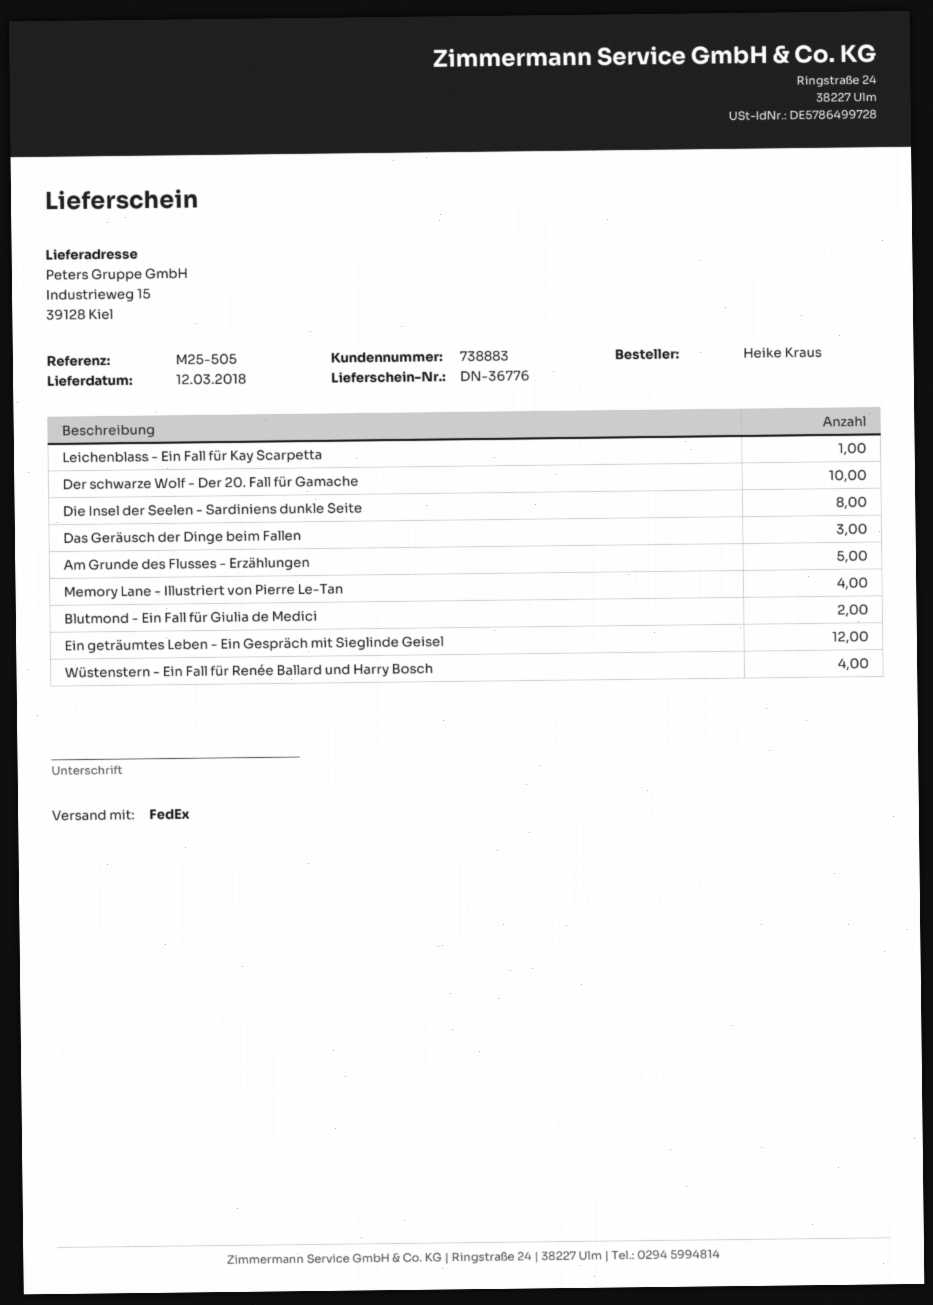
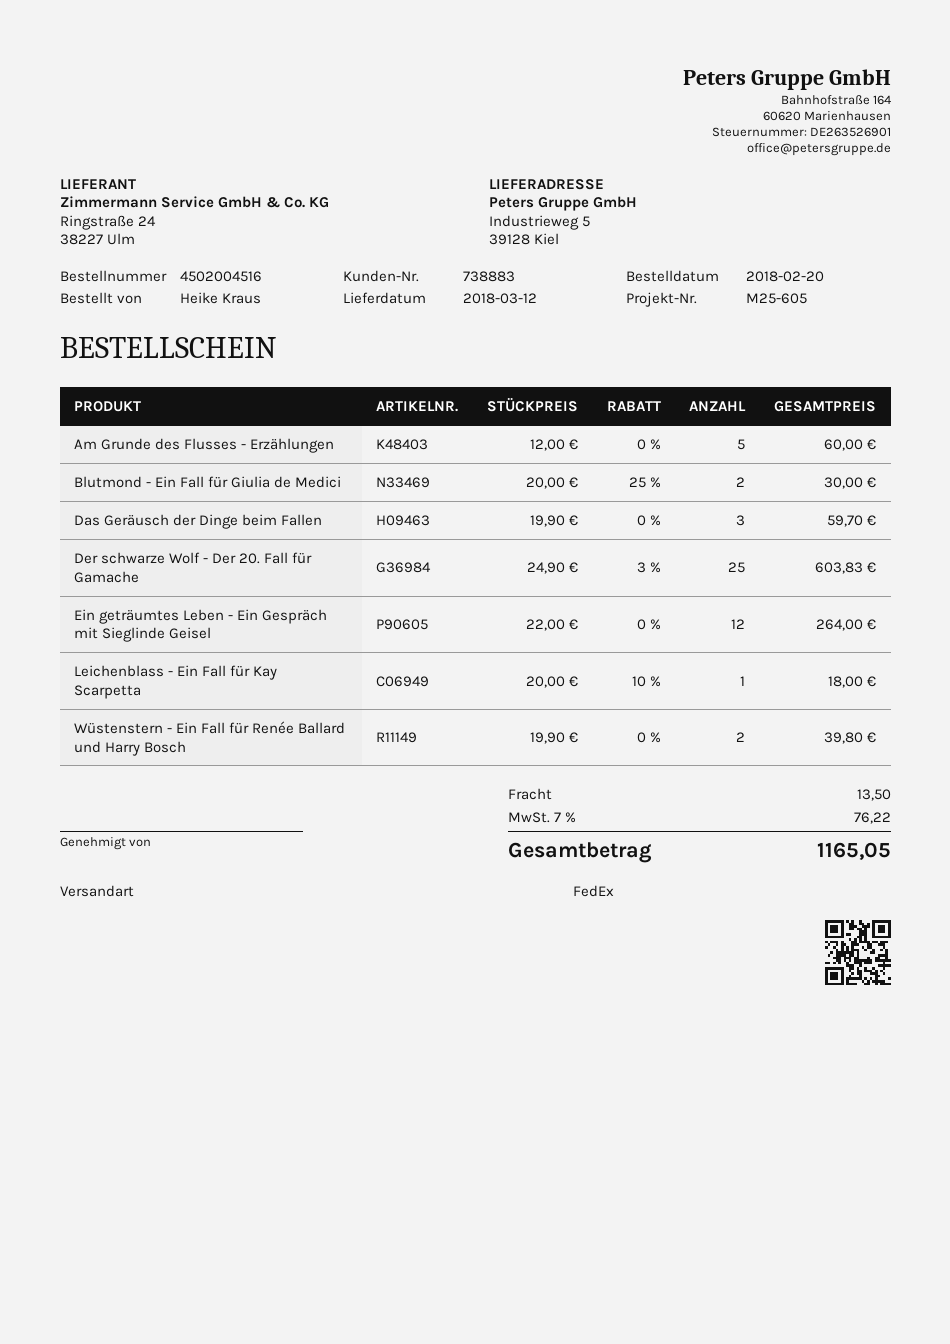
reference: M25-505 -> M25-605
ship to: Industrieweg 15, 39128 Kiel -> Industrieweg 5, 39128 Kiel
Der schwarze Wolf - Der 20. Fall für Gamache: 10 -> 25
Die Insel der Seelen - Sardiniens dunkle Seite: 8 -> none
Memory Lane - Illustriert von Pierre Le-Tan: 4 -> none
Wüstenstern - Ein Fall für Renée Ballard und Harry Bosch: 4 -> 2

